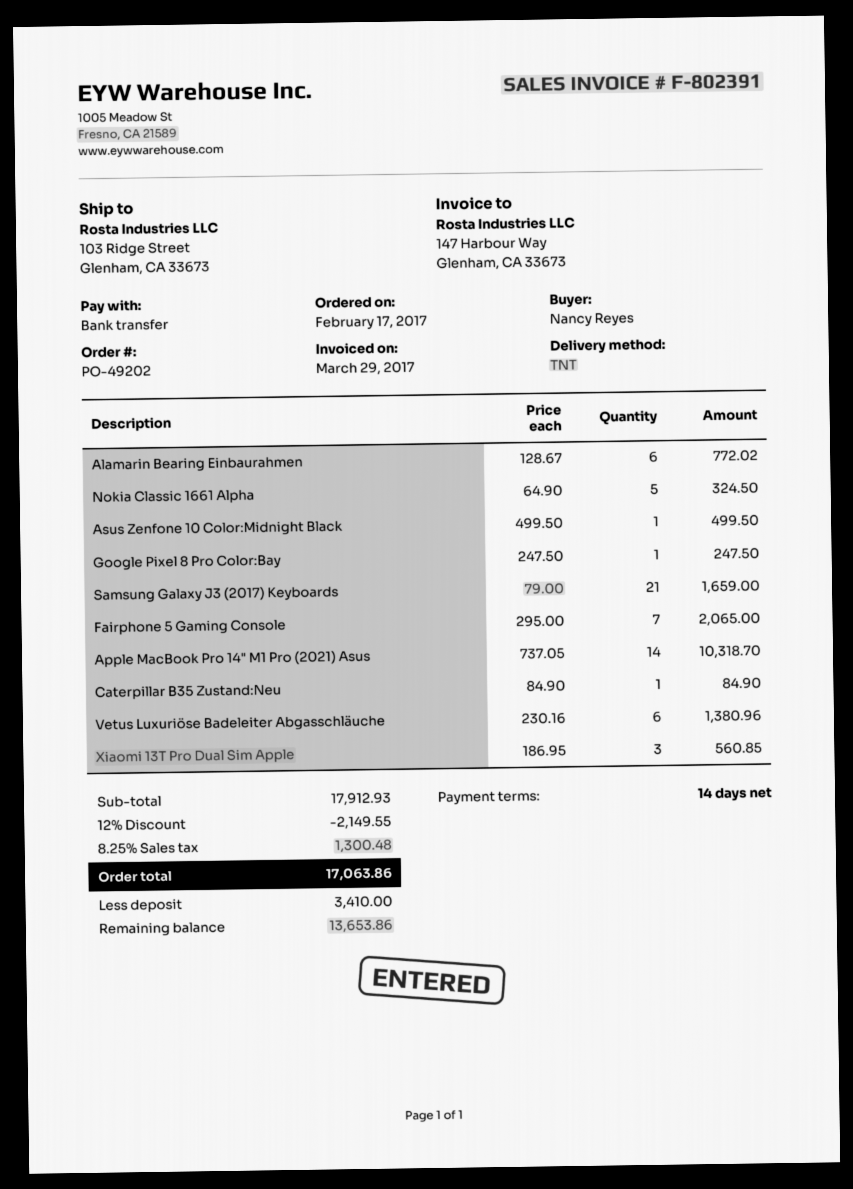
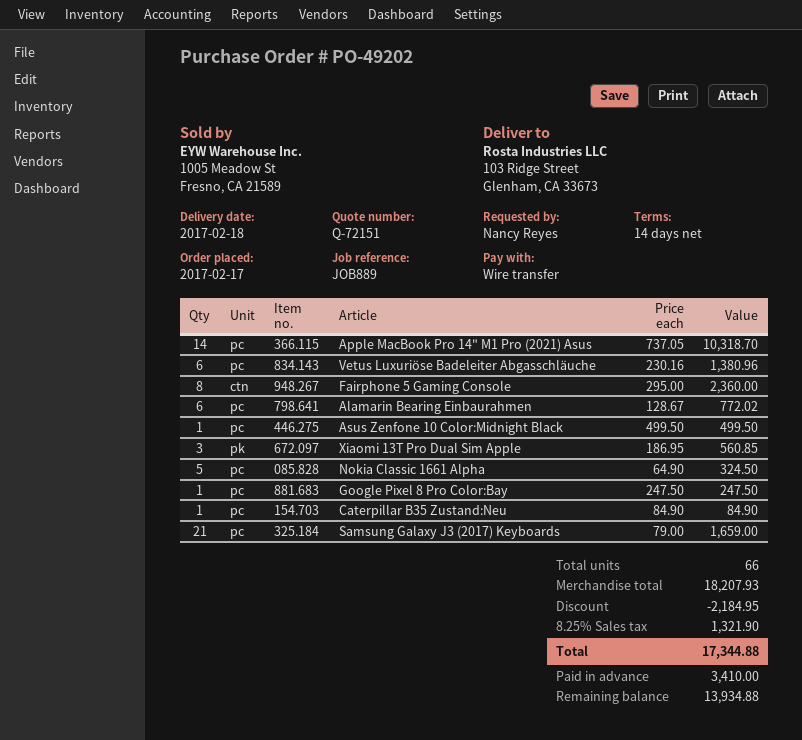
Fairphone 5 Gaming Console: 7 x 295.00 = 2065.00 -> 8 x 295.00 = 2360.00
subtotal: 17912.93 -> 18207.93
discount: 2149.55 -> 2184.95
tax: 8.25% = 1300.48 -> 8.25% = 1321.90
total: 17063.86 -> 17344.88
balance: 13653.86 -> 13934.88

